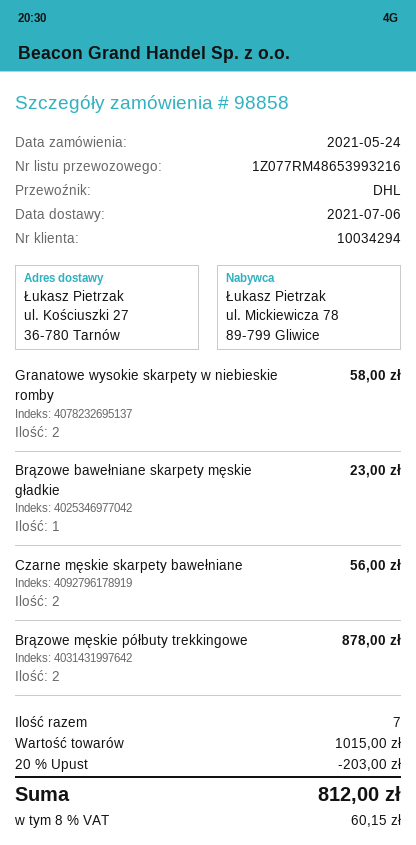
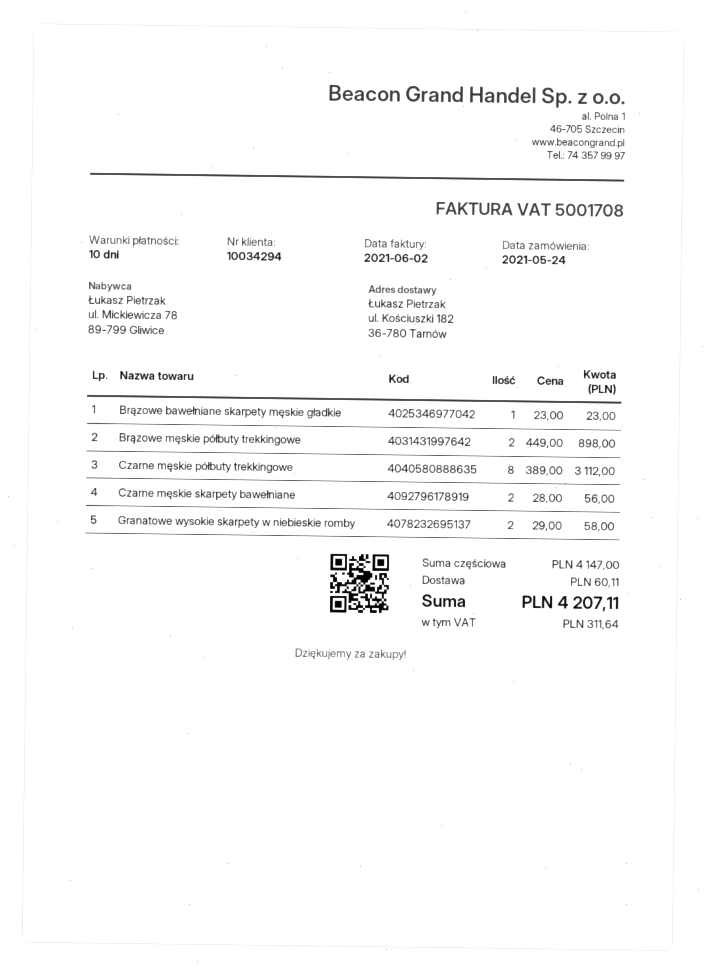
ship to: ul. Kościuszki 27, 36-780 Tarnów -> ul. Kościuszki 182, 36-780 Tarnów
Brązowe męskie półbuty trekkingowe: 2 for 878.00 -> 2 for 898.00
Czarne męskie półbuty trekkingowe: none -> 8 for 3112.00
subtotal: 1015.00 -> 4147.00
discount: 20% = 203.00 -> none
shipping: none -> 60.11
tax: 60.15 -> 311.64
total: 812.00 -> 4207.11

